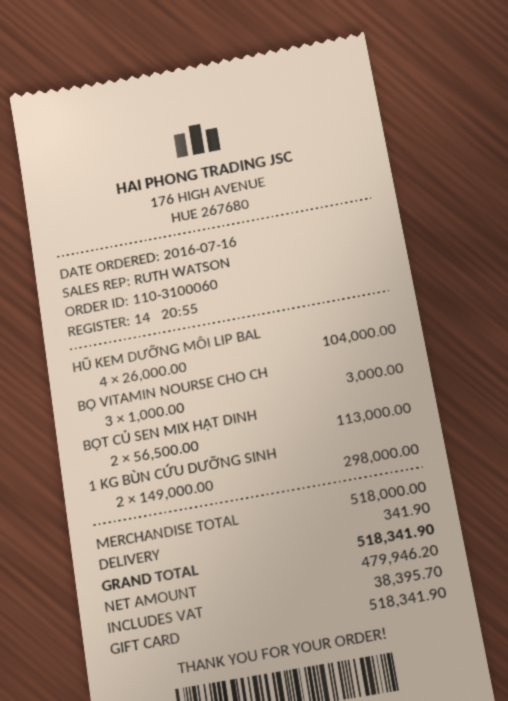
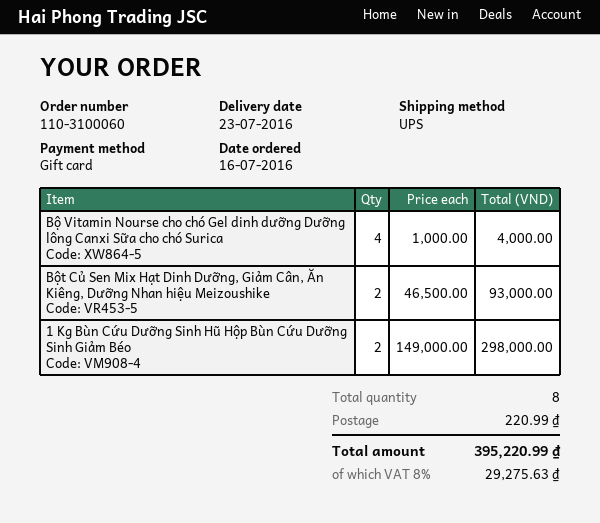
HŨ KEM DƯỠNG MÔI LIP BAL: 4 x 26000.00 = 104000.00 -> none
BỘ VITAMIN NOURSE CHO CH: 3 x 1000.00 = 3000.00 -> 4 x 1000.00 = 4000.00
BỘT CỦ SEN MIX HẠT DINH: 2 x 56500.00 = 113000.00 -> 2 x 46500.00 = 93000.00
shipping: 341.90 -> 220.99
tax: 38395.70 -> 29275.63
total: 518341.90 -> 395220.99

